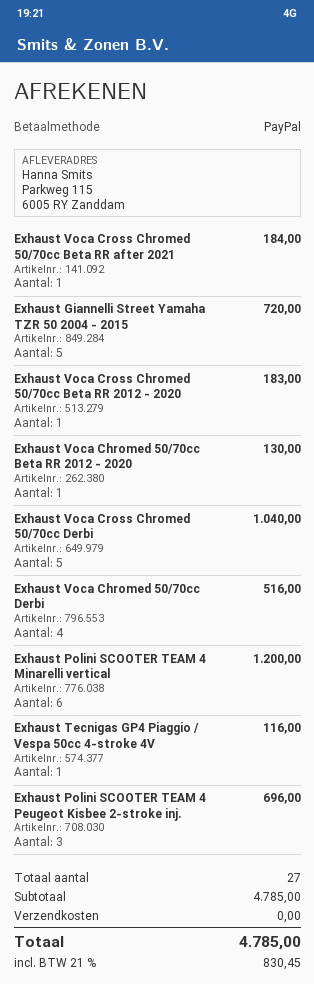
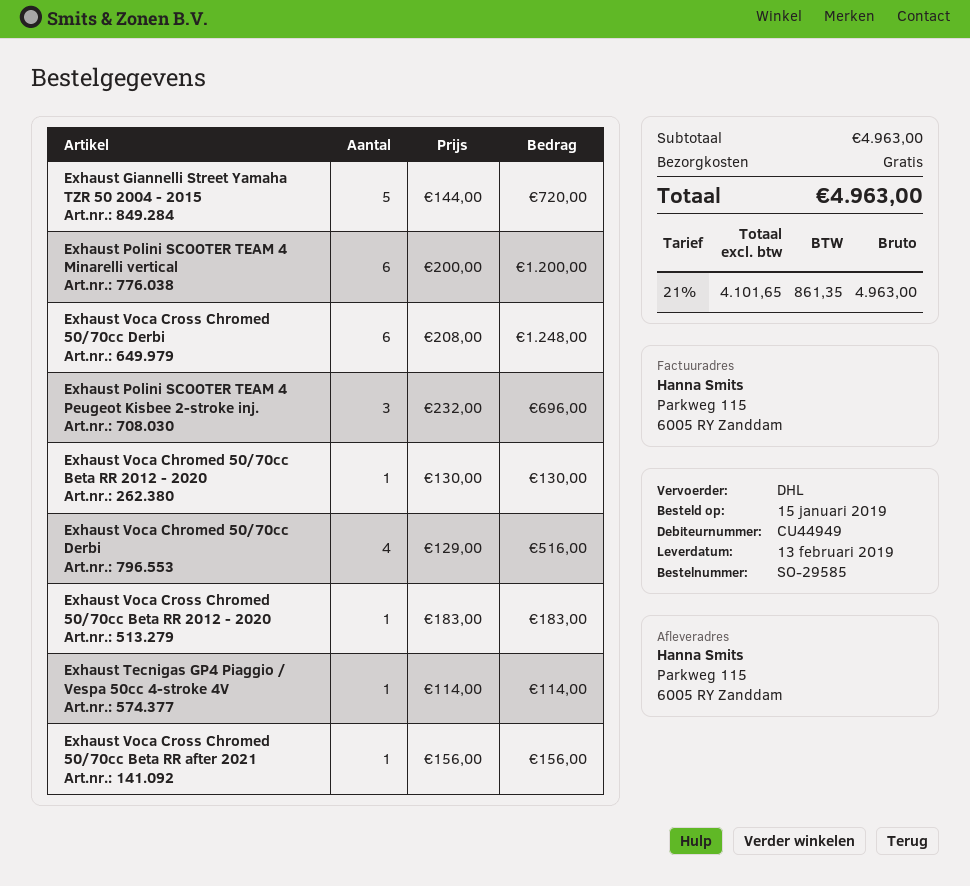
Exhaust Voca Cross Chromed 50/70cc Beta RR after 2021: 1 for 184.00 -> 1 for 156.00
Exhaust Voca Cross Chromed 50/70cc Derbi: 5 for 1040.00 -> 6 for 1248.00
Exhaust Tecnigas GP4 Piaggio / Vespa 50cc 4-stroke 4V: 1 for 116.00 -> 1 for 114.00
subtotal: 4785.00 -> 4963.00
tax: 21% = 830.45 -> 21% = 861.35
total: 4785.00 -> 4963.00

